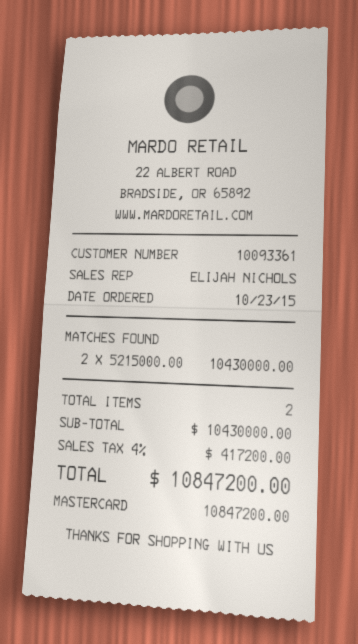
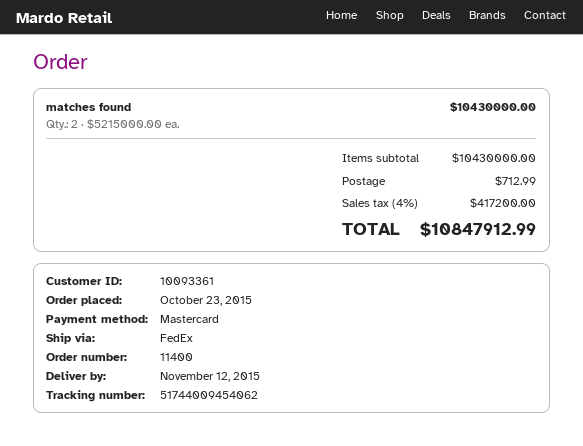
shipping: none -> 712.99
total: 10847200.00 -> 10847912.99

